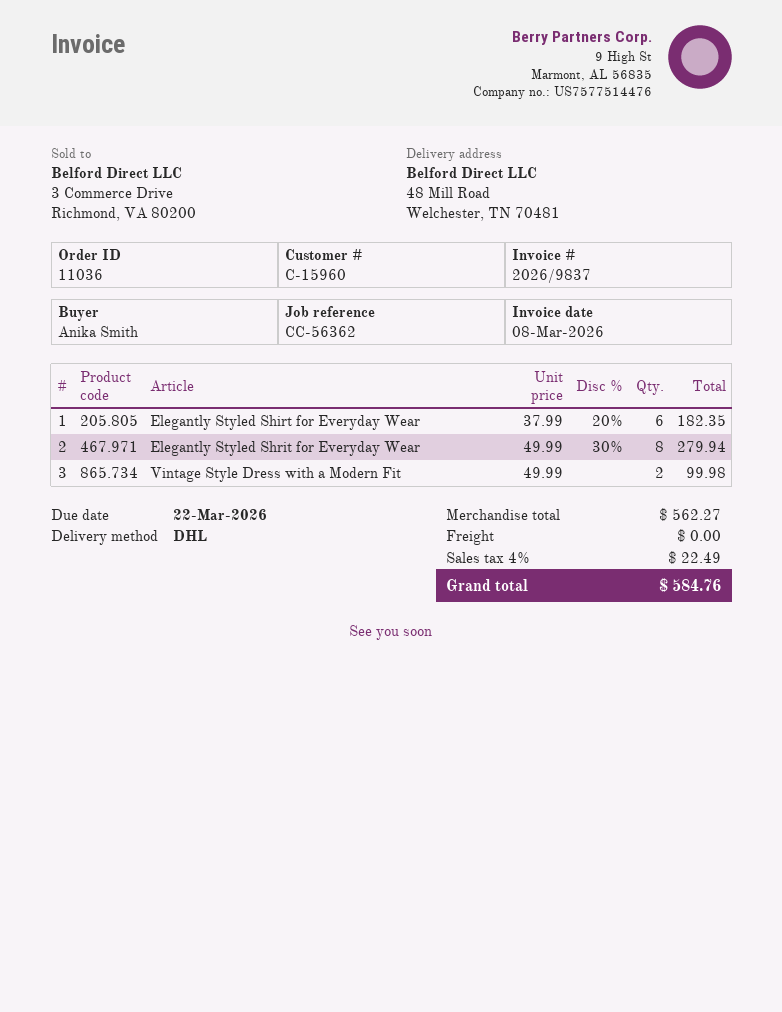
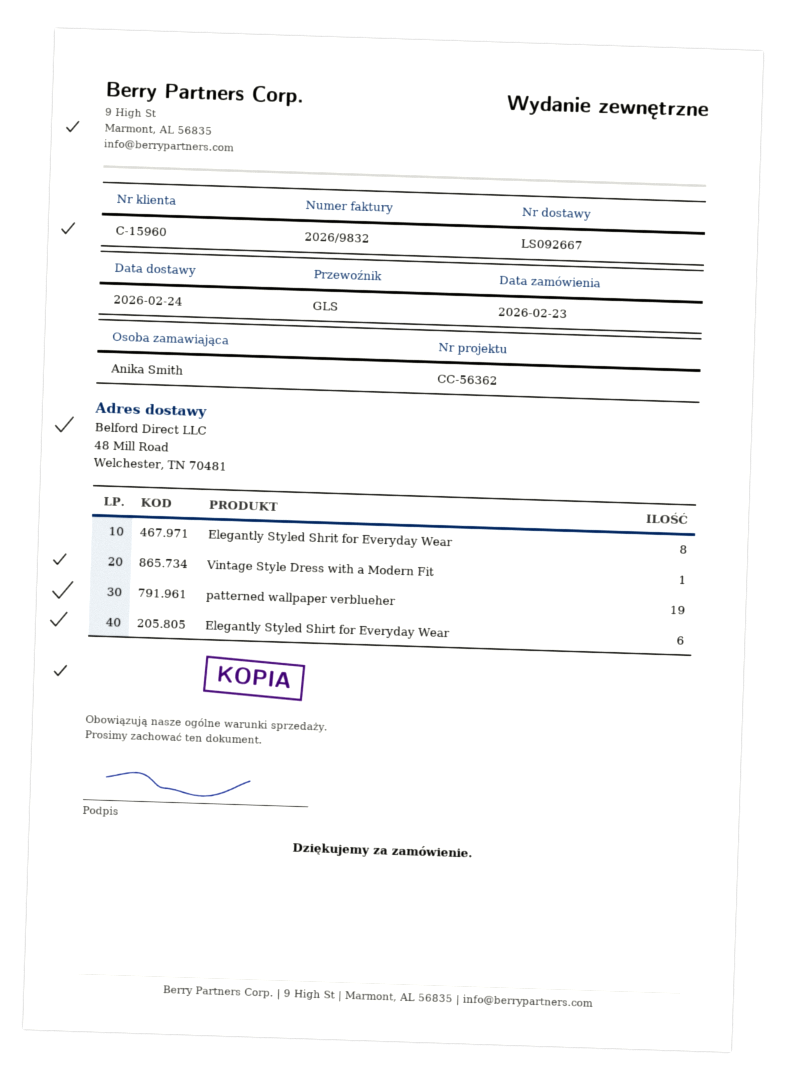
invoice number: 2026/9837 -> 2026/9832
shipping method: DHL -> GLS
Vintage Style Dress with a Modern Fit: 2 -> 1
patterned wallpaper verblueher: none -> 19

